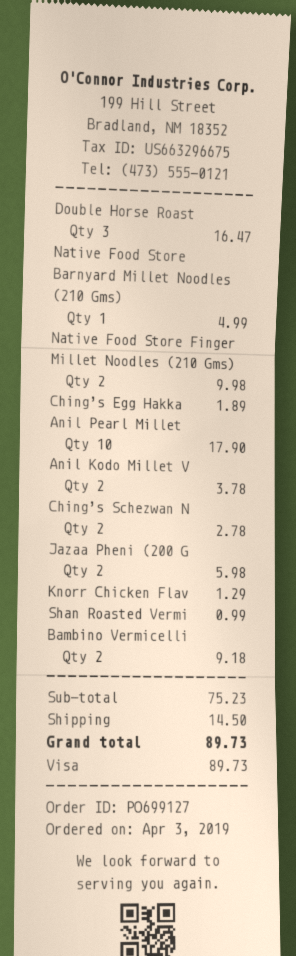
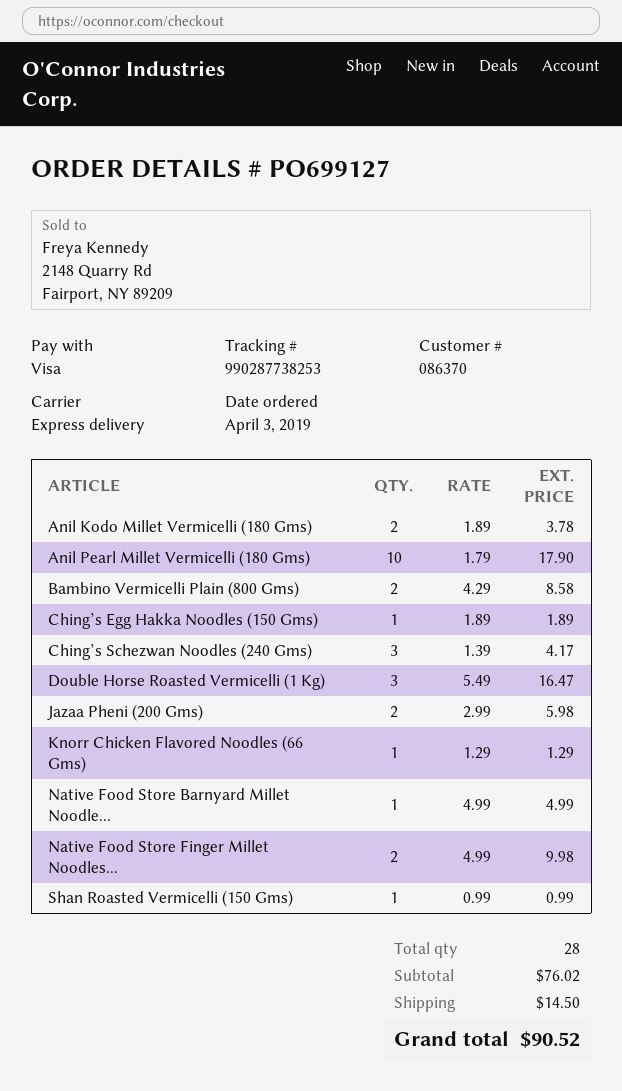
Ching’s Schezwan N: 2 for 2.78 -> 3 for 4.17
Bambino Vermicelli: 2 for 9.18 -> 2 for 8.58
subtotal: 75.23 -> 76.02
total: 89.73 -> 90.52

